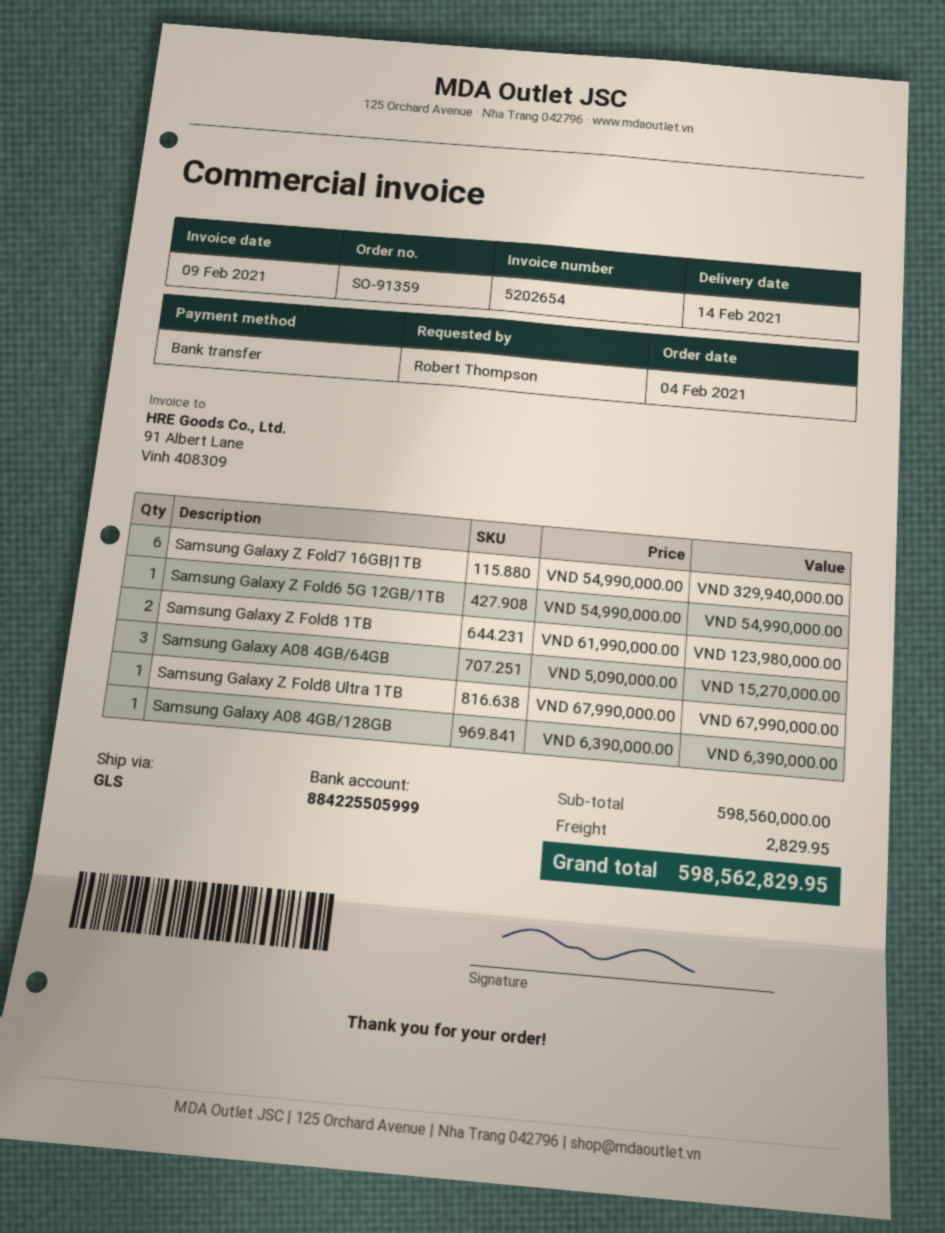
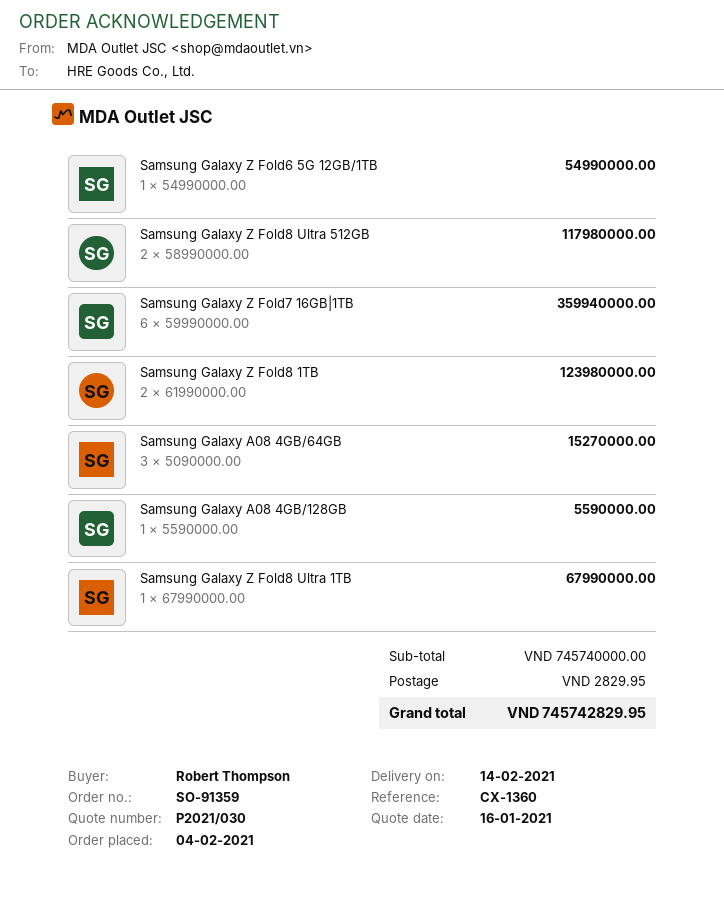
Samsung Galaxy Z Fold7 16GB|1TB: 6 x 54990000.00 = 329940000.00 -> 6 x 59990000.00 = 359940000.00
Samsung Galaxy A08 4GB/128GB: 1 x 6390000.00 = 6390000.00 -> 1 x 5590000.00 = 5590000.00
Samsung Galaxy Z Fold8 Ultra 512GB: none -> 2 x 58990000.00 = 117980000.00
subtotal: 598560000.00 -> 745740000.00
total: 598562829.95 -> 745742829.95

